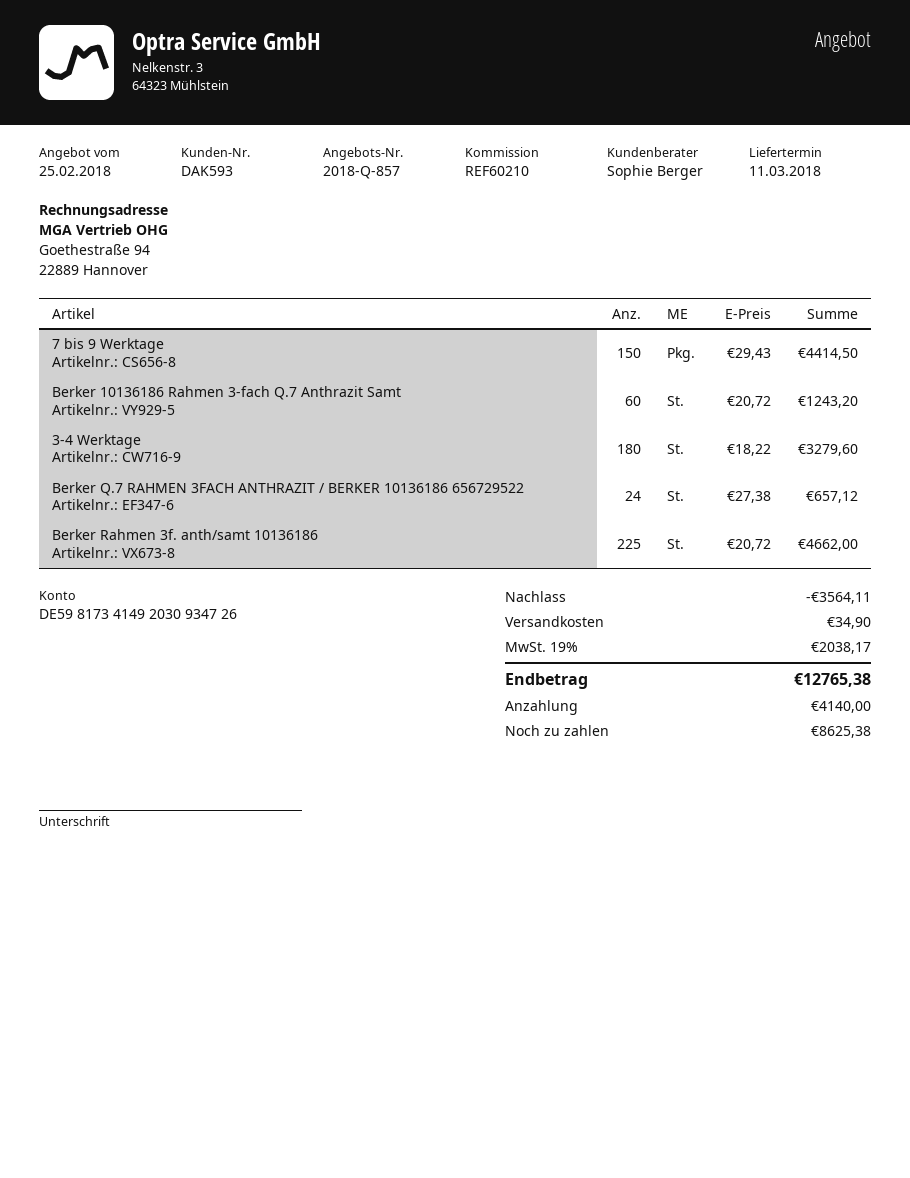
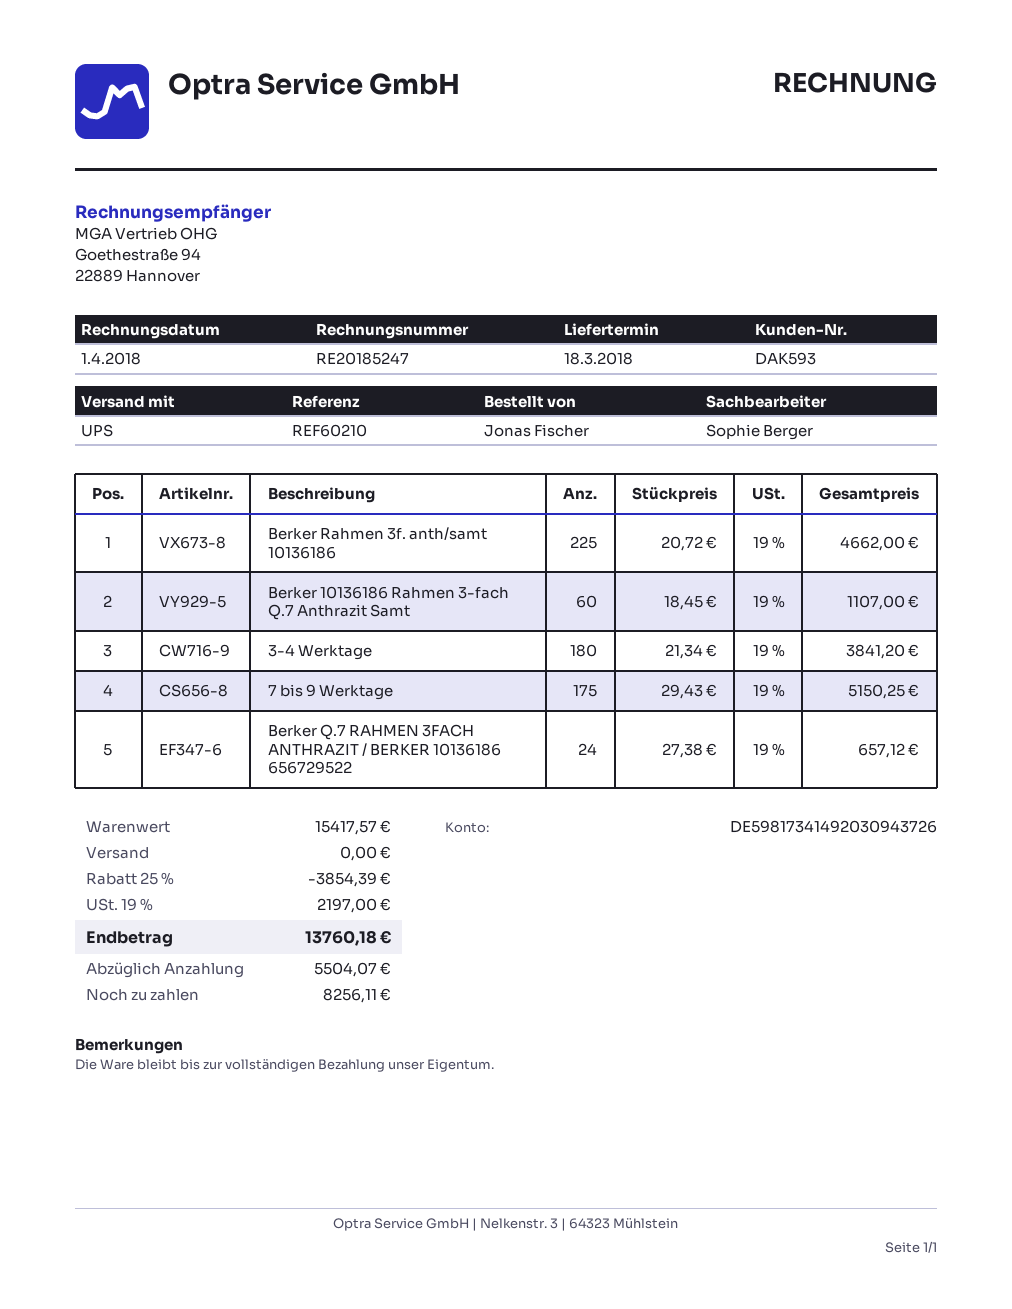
delivery date: 2018-03-11 -> 2018-03-18
bank account: DE59817341492030934726 -> DE59817341492030943726
7 bis 9 Werktage: 150 x 29.43 = 4414.50 -> 175 x 29.43 = 5150.25
Berker 10136186 Rahmen 3-fach Q.7 Anthrazit Samt: 60 x 20.72 = 1243.20 -> 60 x 18.45 = 1107.00
3-4 Werktage: 180 x 18.22 = 3279.60 -> 180 x 21.34 = 3841.20
discount: 3564.11 -> 3854.39
shipping: 34.90 -> 0.00
tax: 19% = 2038.17 -> 19% = 2197.00
total: 12765.38 -> 13760.18
deposit: 4140.00 -> 5504.07
balance: 8625.38 -> 8256.11

